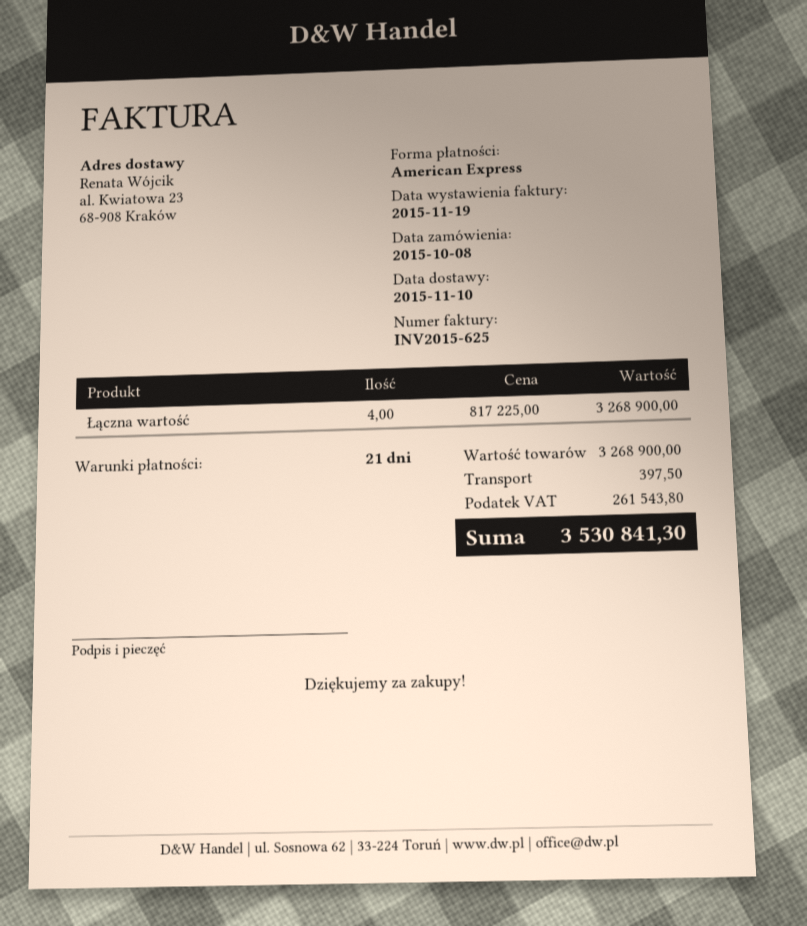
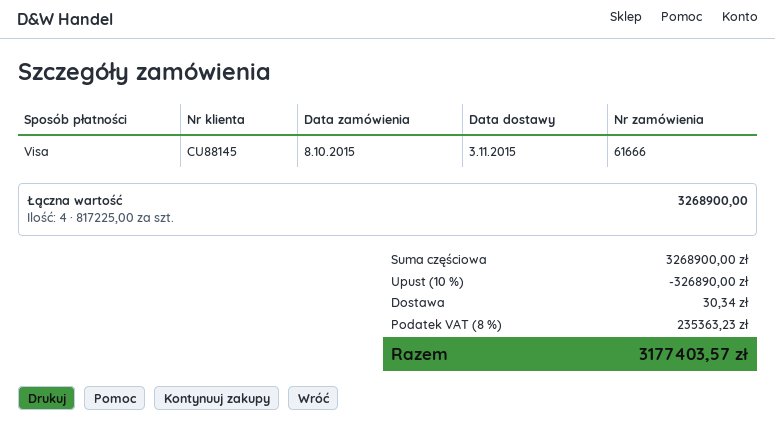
delivery date: 2015-11-10 -> 2015-11-03
payment method: American Express -> Visa
discount: none -> 10% = 326890.00
shipping: 397.50 -> 30.34
tax: 261543.80 -> 235363.23
total: 3530841.30 -> 3177403.57

